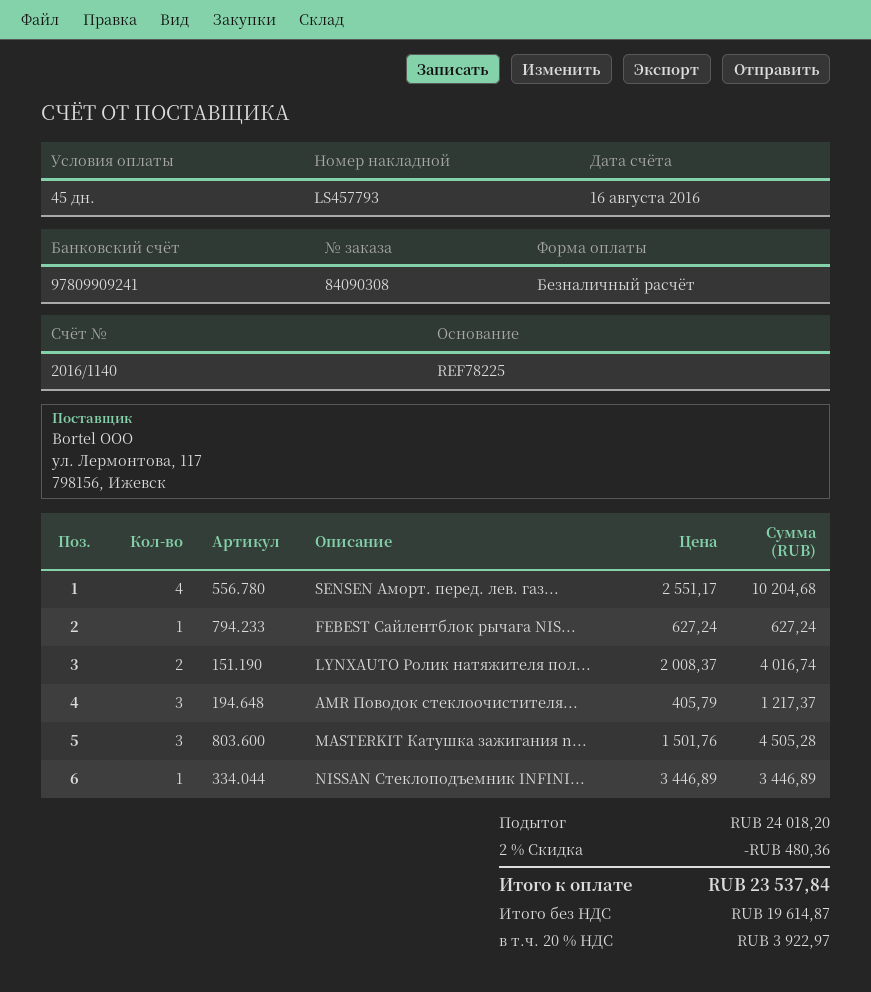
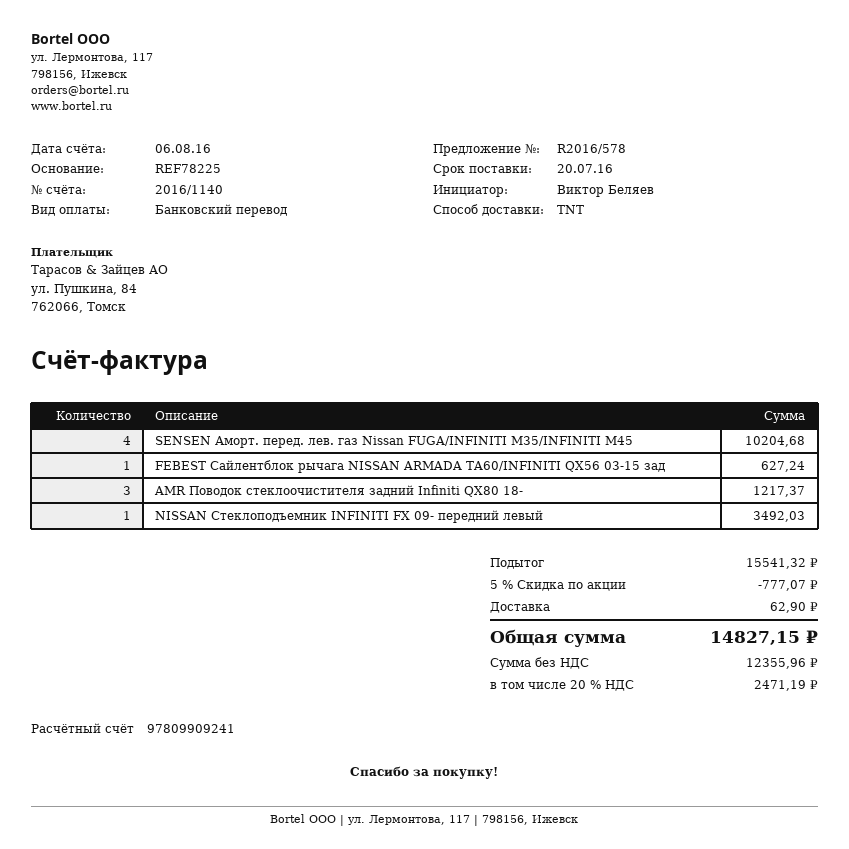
invoice date: 2016-08-16 -> 2016-08-06
LYNXAUTO Ролик натяжителя пол...: 2 for 4016.74 -> none
MASTERKIT Катушка зажигания n...: 3 for 4505.28 -> none
NISSAN Стеклоподъемник INFINI...: 1 for 3446.89 -> 1 for 3492.03
subtotal: 24018.20 -> 15541.32
discount: 2% = 480.36 -> 5% = 777.07
shipping: none -> 62.90
net: 19614.87 -> 12355.96
tax: 20% = 3922.97 -> 20% = 2471.19
total: 23537.84 -> 14827.15

